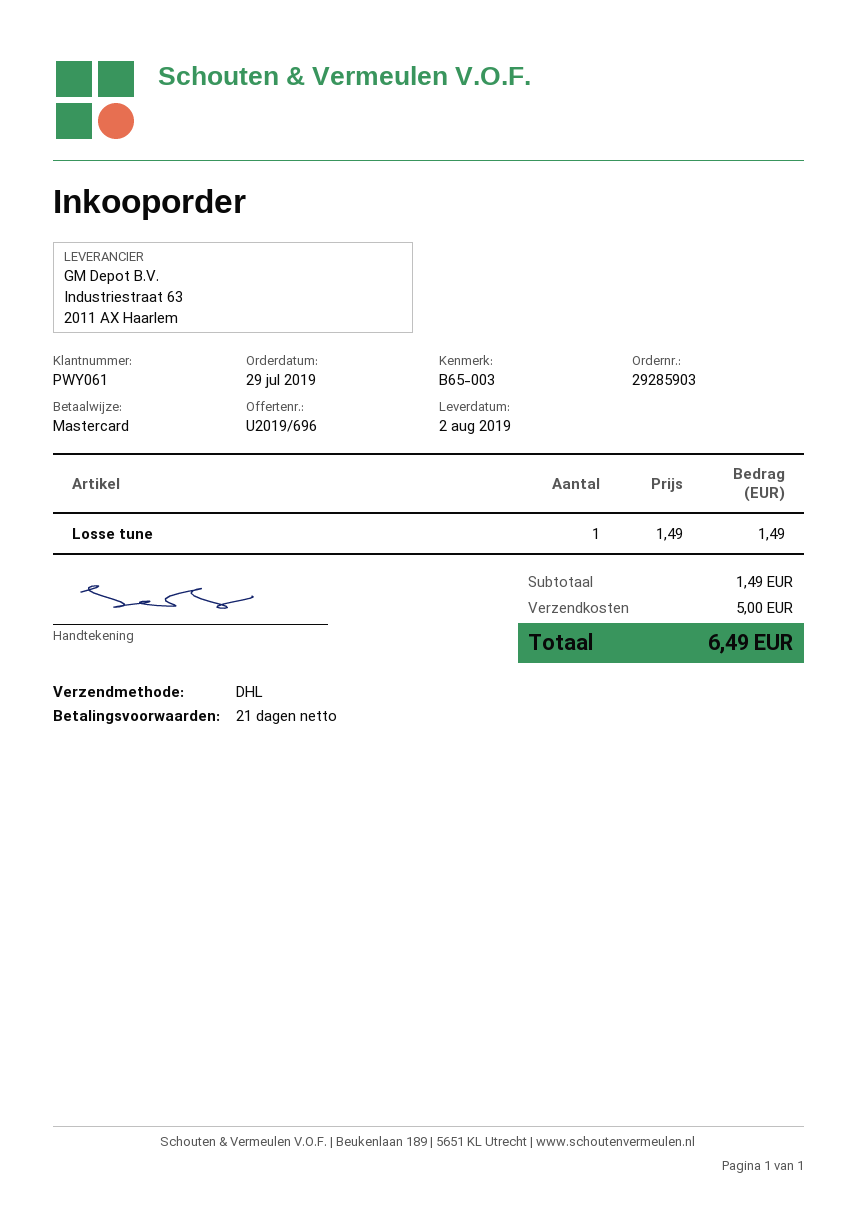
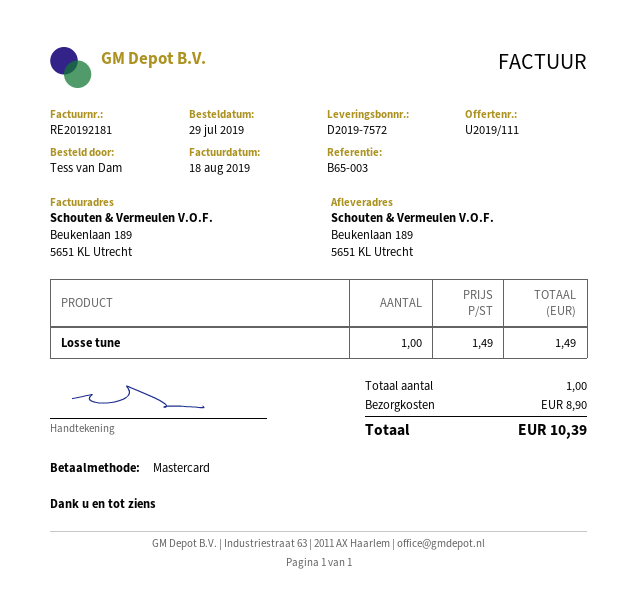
quote number: U2019/696 -> U2019/111
shipping: 5.00 -> 8.90
total: 6.49 -> 10.39

